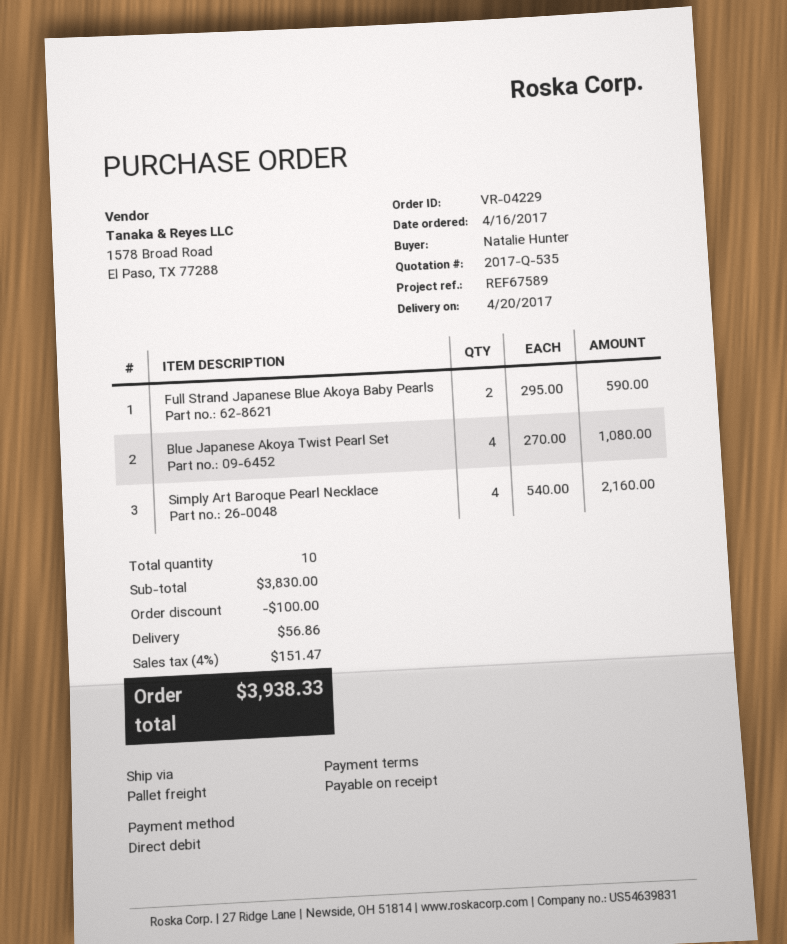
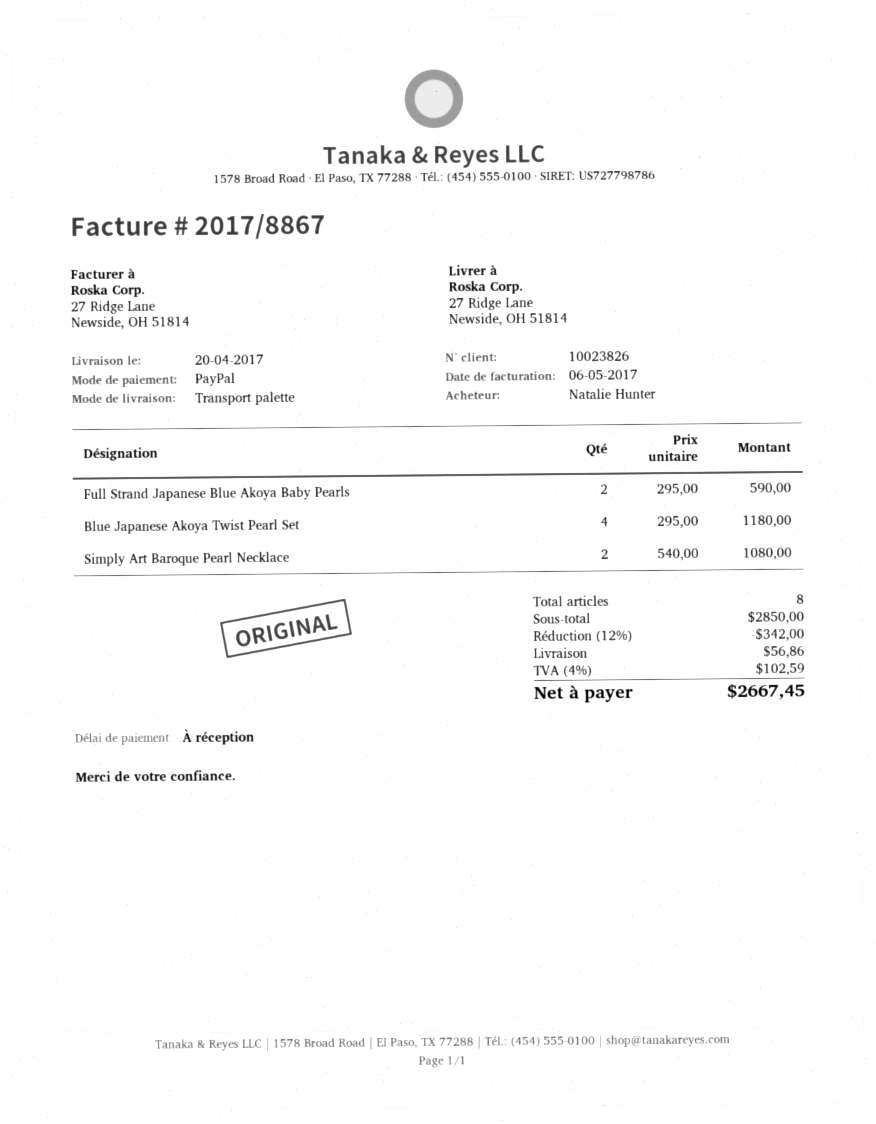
payment method: direct debit -> PayPal
Blue Japanese Akoya Twist Pearl Set: 4 x 270.00 = 1080.00 -> 4 x 295.00 = 1180.00
Simply Art Baroque Pearl Necklace: 4 x 540.00 = 2160.00 -> 2 x 540.00 = 1080.00
total quantity: 10 -> 8
subtotal: 3830.00 -> 2850.00
discount: 100.00 -> 342.00
tax: 4% = 151.47 -> 4% = 102.59
total: 3938.33 -> 2667.45

